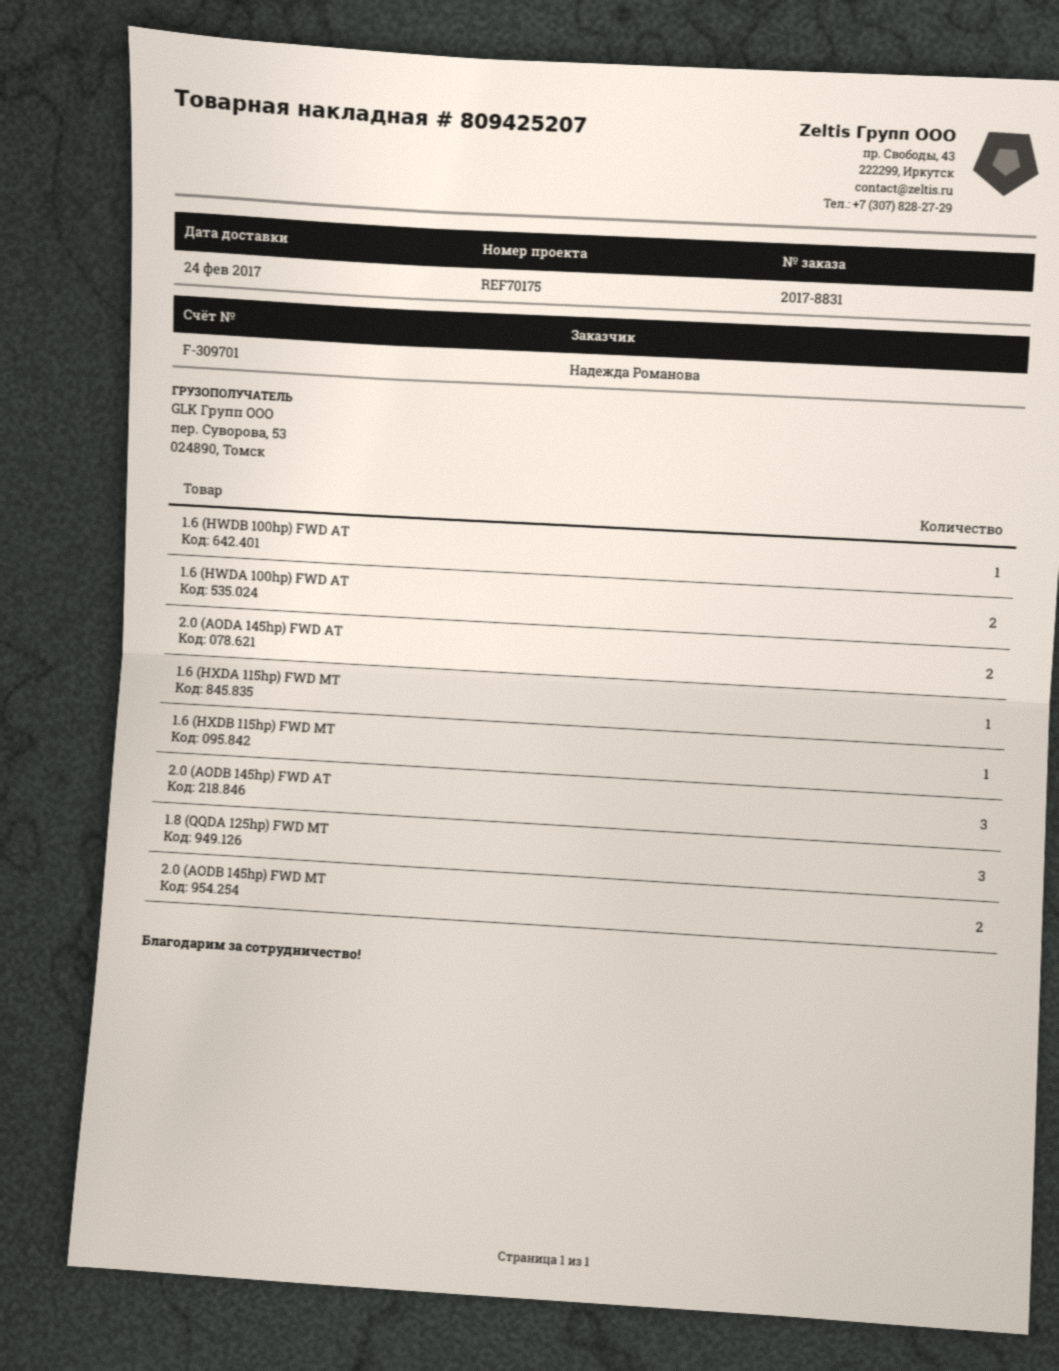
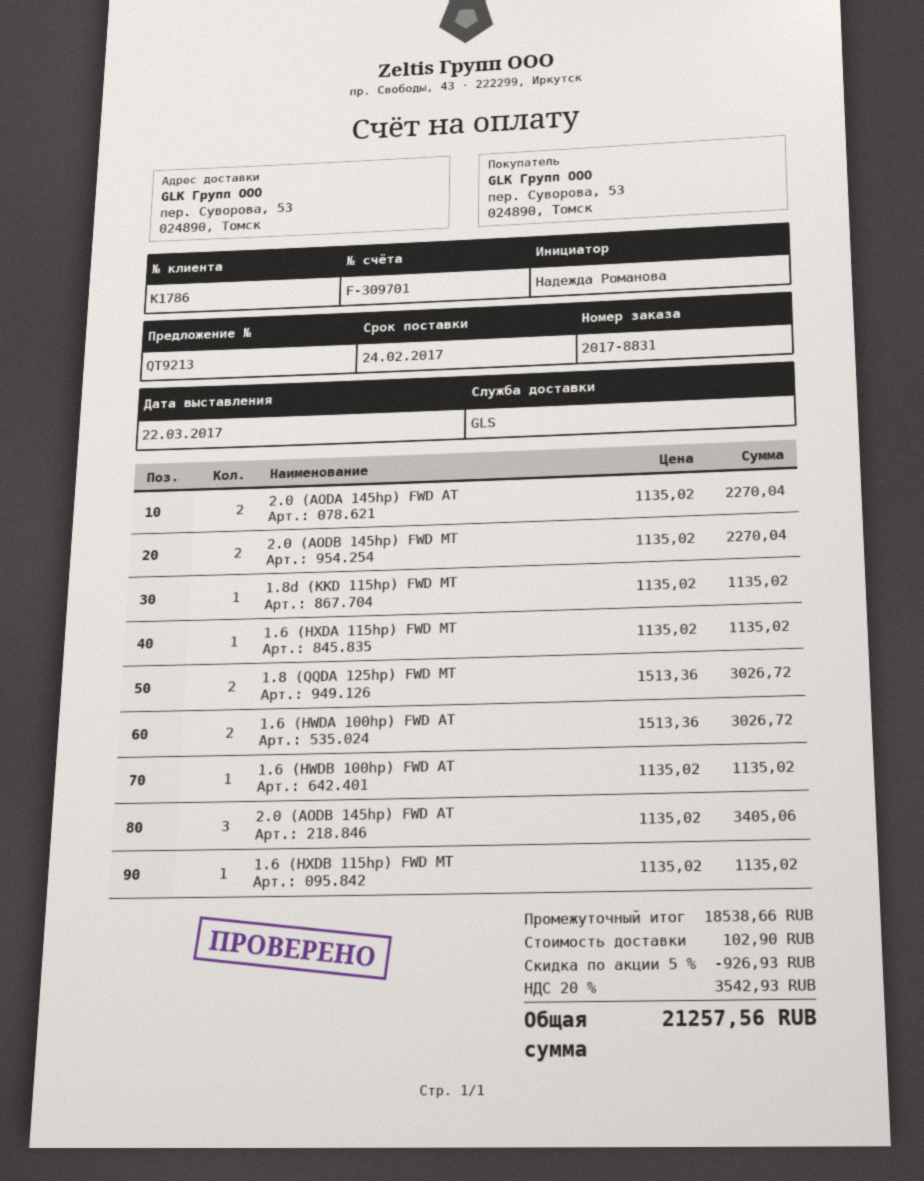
1.8 (QQDA 125hp) FWD MT: 3 -> 2
1.8d (KKD 115hp) FWD MT: none -> 1

